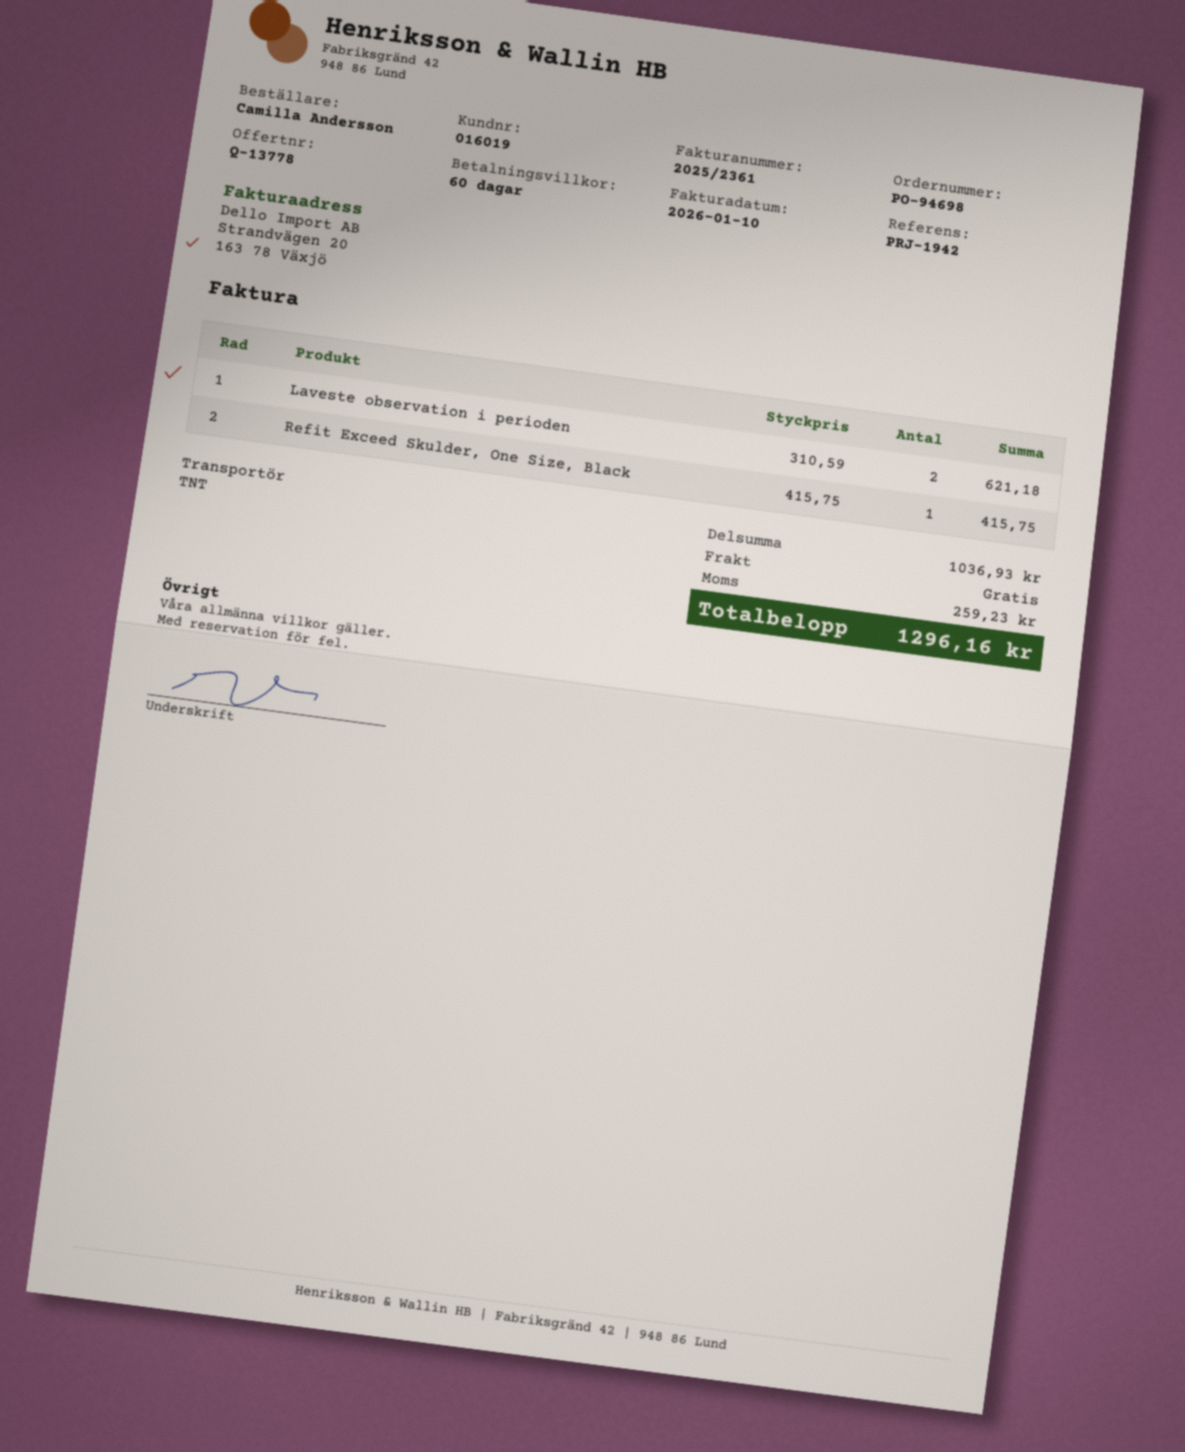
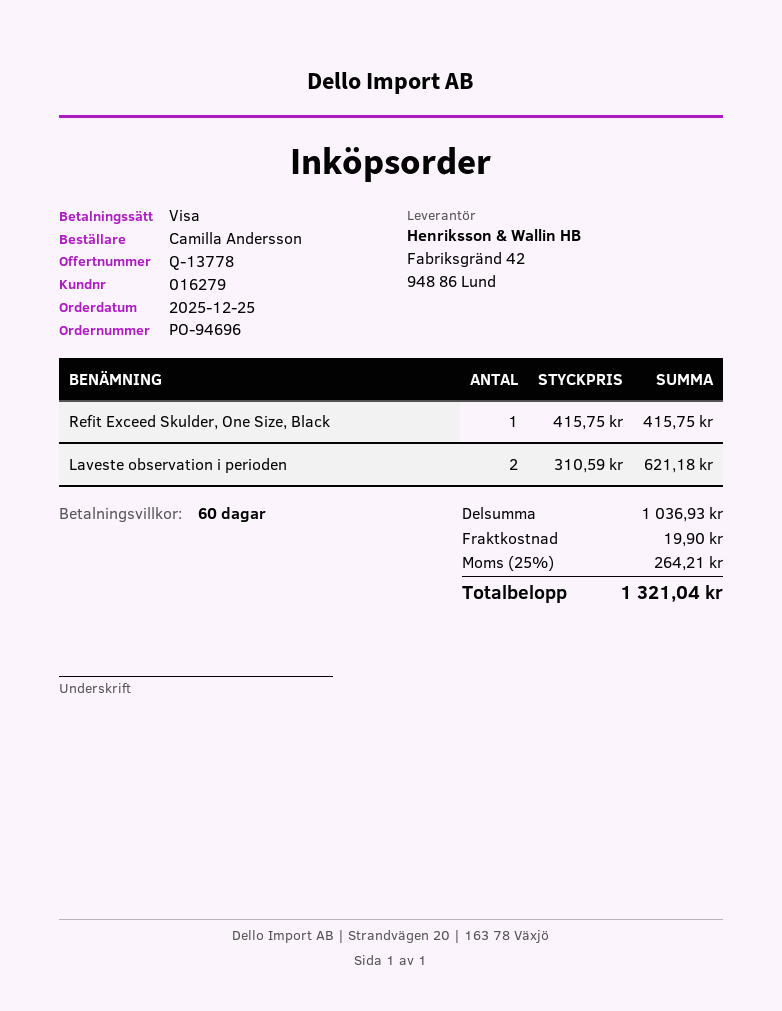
order number: PO-94698 -> PO-94696
customer number: 016019 -> 016279
shipping: 0.00 -> 19.90
tax: 259.23 -> 264.21
total: 1296.16 -> 1321.04

